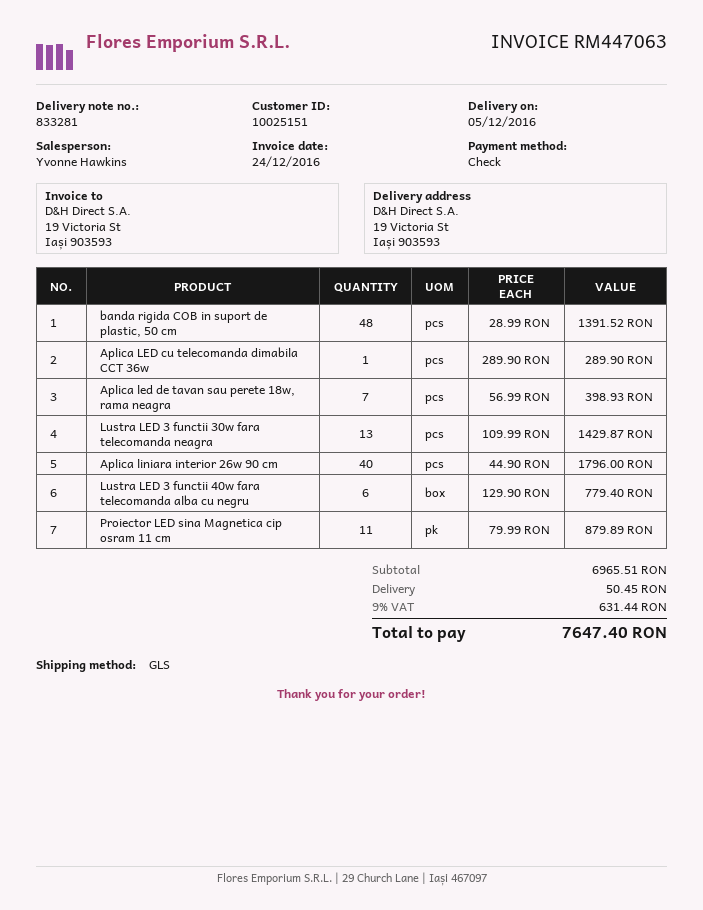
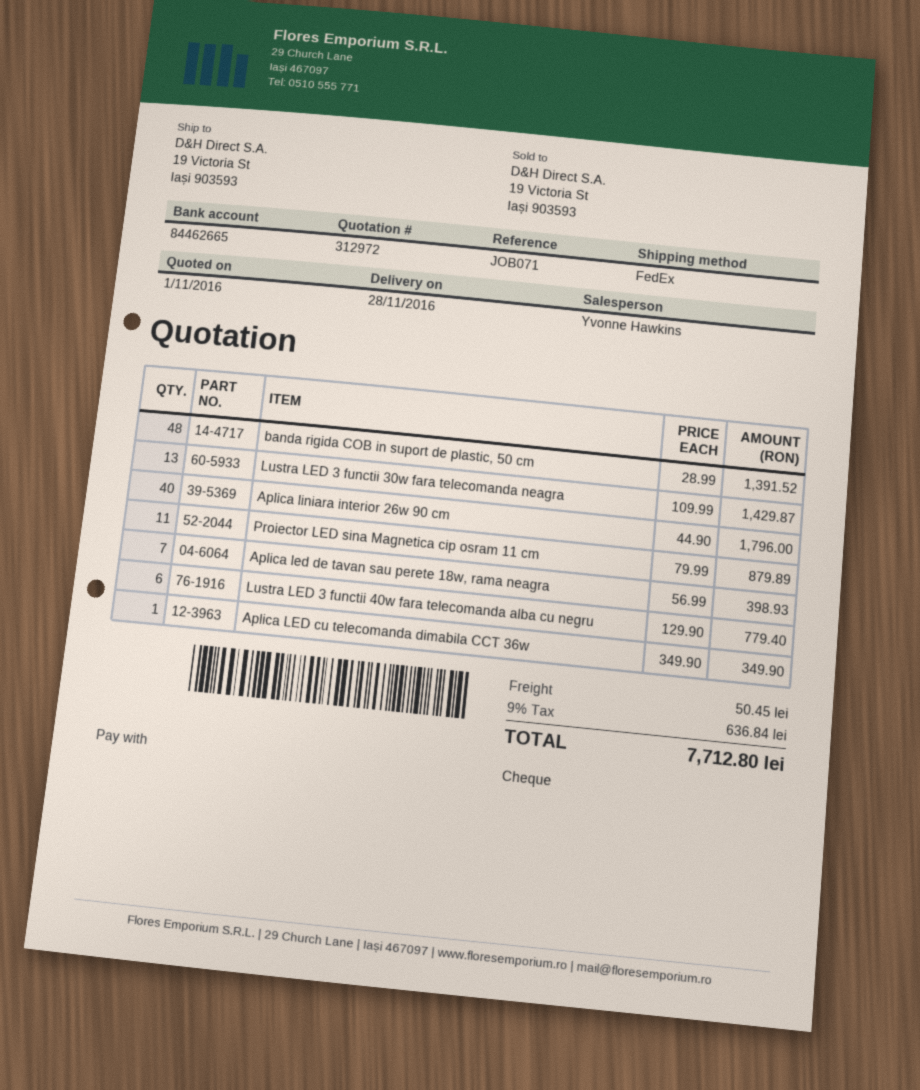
delivery date: 2016-12-05 -> 2016-11-28
shipping method: GLS -> FedEx
Aplica LED cu telecomanda dimabila CCT 36w: 1 x 289.90 = 289.90 -> 1 x 349.90 = 349.90
tax: 9% = 631.44 -> 9% = 636.84
total: 7647.40 -> 7712.80

